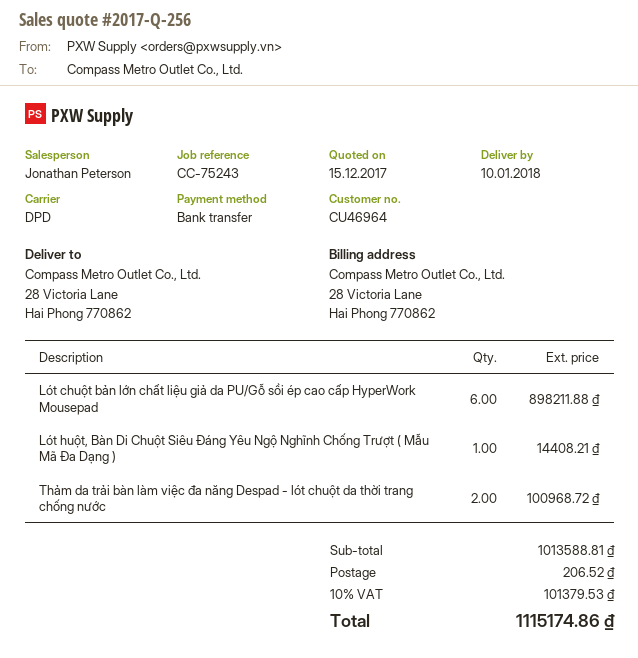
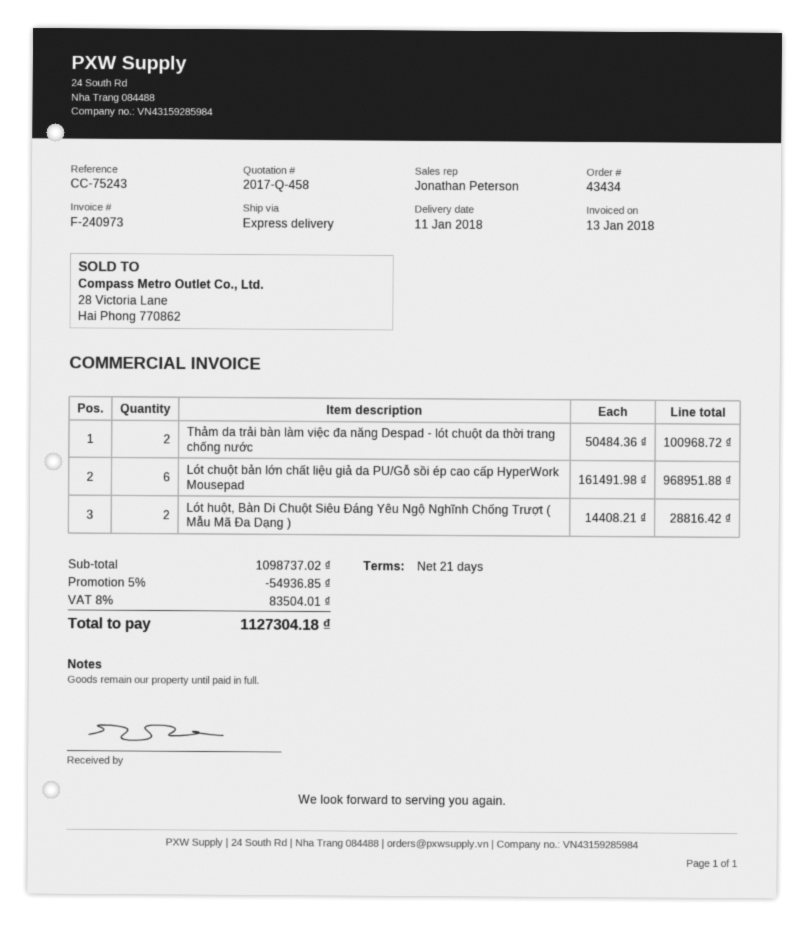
quote number: 2017-Q-256 -> 2017-Q-458
delivery date: 2018-01-10 -> 2018-01-11
shipping method: DPD -> express
Lót chuột bản lớn chất liệu giả da PU/Gỗ sồi ép cao cấp HyperWork Mousepad: 6 for 898211.88 -> 6 for 968951.88
Lót huột, Bàn Di Chuột Siêu Đáng Yêu Ngộ Nghĩnh Chống Trượt ( Mẫu Mã Đa Dạng ): 1 for 14408.21 -> 2 for 28816.42
subtotal: 1013588.81 -> 1098737.02
discount: none -> 5% = 54936.85
shipping: 206.52 -> none
tax: 10% = 101379.53 -> 8% = 83504.01
total: 1115174.86 -> 1127304.18

